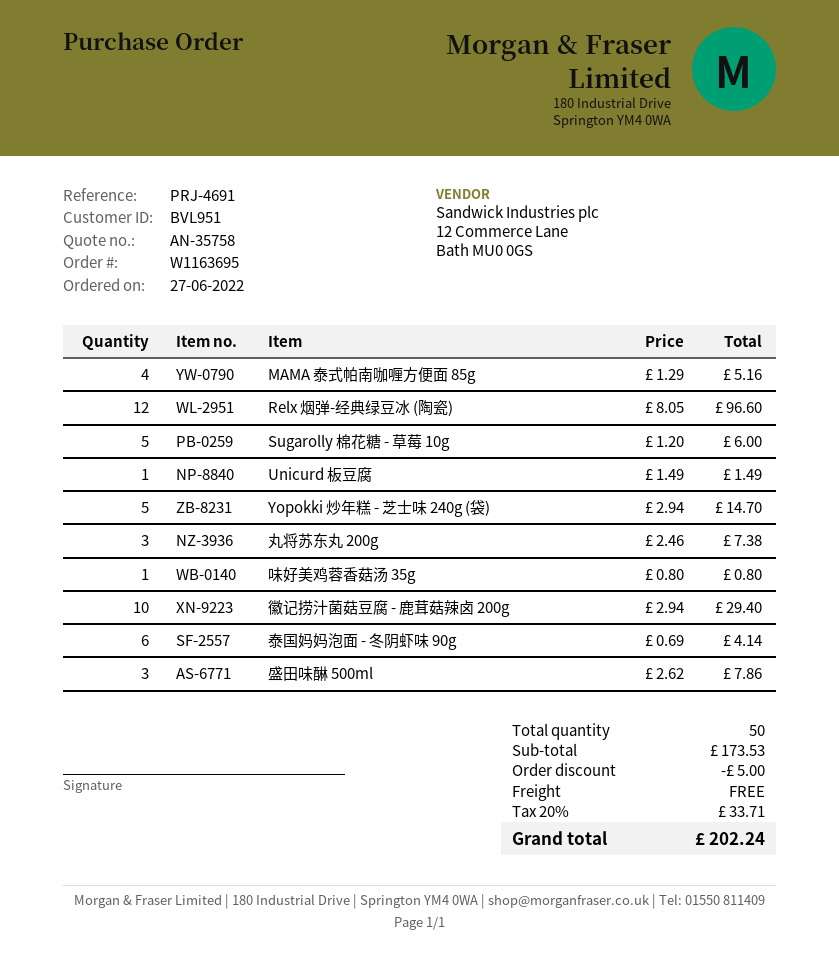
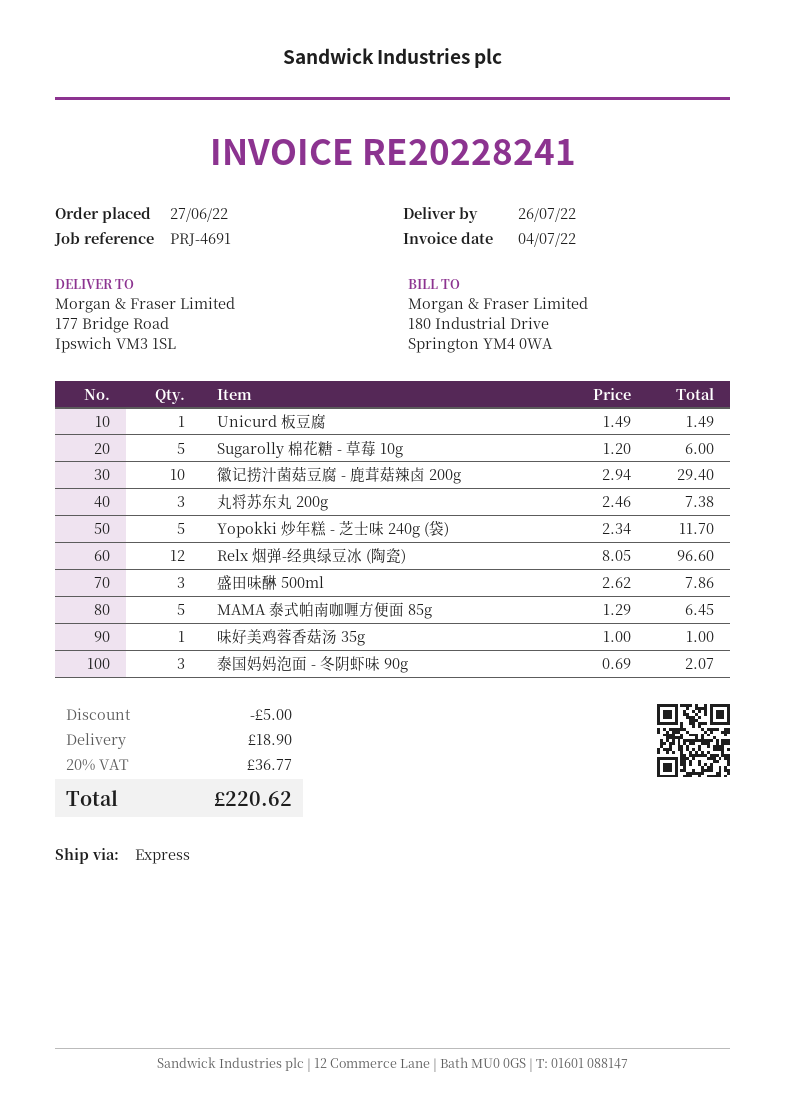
MAMA 泰式帕南咖喱方便面 85g: 4 x 1.29 = 5.16 -> 5 x 1.29 = 6.45
Yopokki 炒年糕 - 芝士味 240g (袋): 5 x 2.94 = 14.70 -> 5 x 2.34 = 11.70
味好美鸡蓉香菇汤 35g: 1 x 0.80 = 0.80 -> 1 x 1.00 = 1.00
泰国妈妈泡面 - 冬阴虾味 90g: 6 x 0.69 = 4.14 -> 3 x 0.69 = 2.07
shipping: 0.00 -> 18.90
tax: 20% = 33.71 -> 20% = 36.77
total: 202.24 -> 220.62

